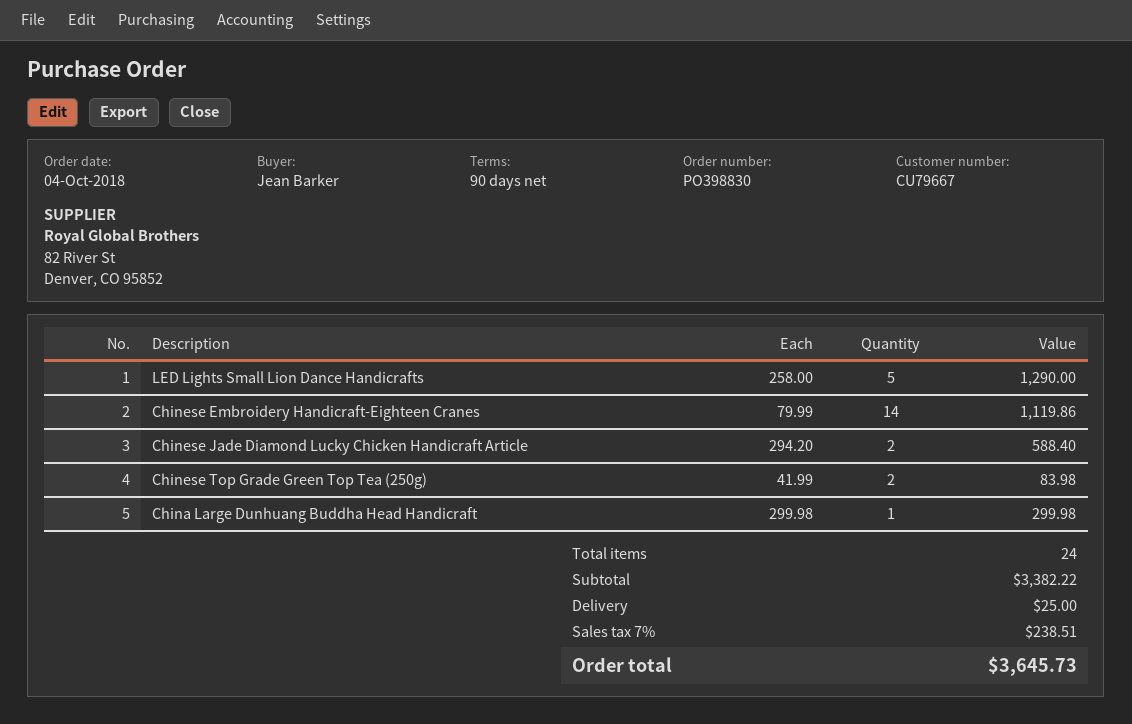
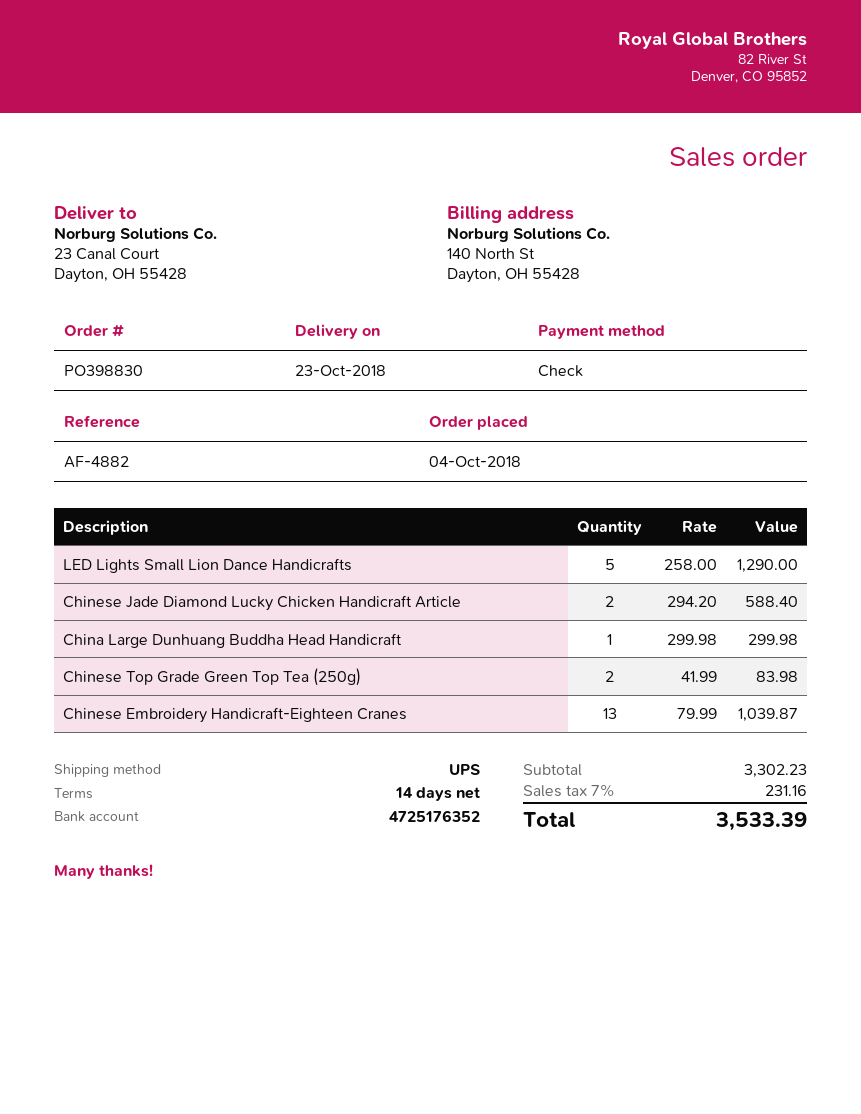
payment terms: 90 days -> 14 days
Chinese Embroidery Handicraft-Eighteen Cranes: 14 x 79.99 = 1119.86 -> 13 x 79.99 = 1039.87
subtotal: 3382.22 -> 3302.23
shipping: 25.00 -> none
tax: 7% = 238.51 -> 7% = 231.16
total: 3645.73 -> 3533.39

